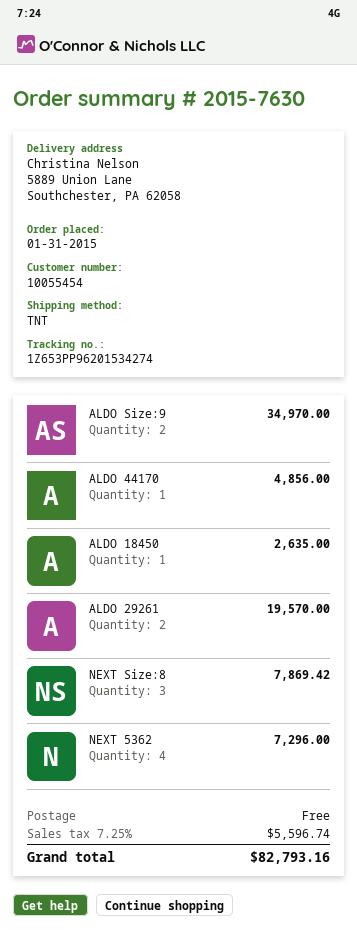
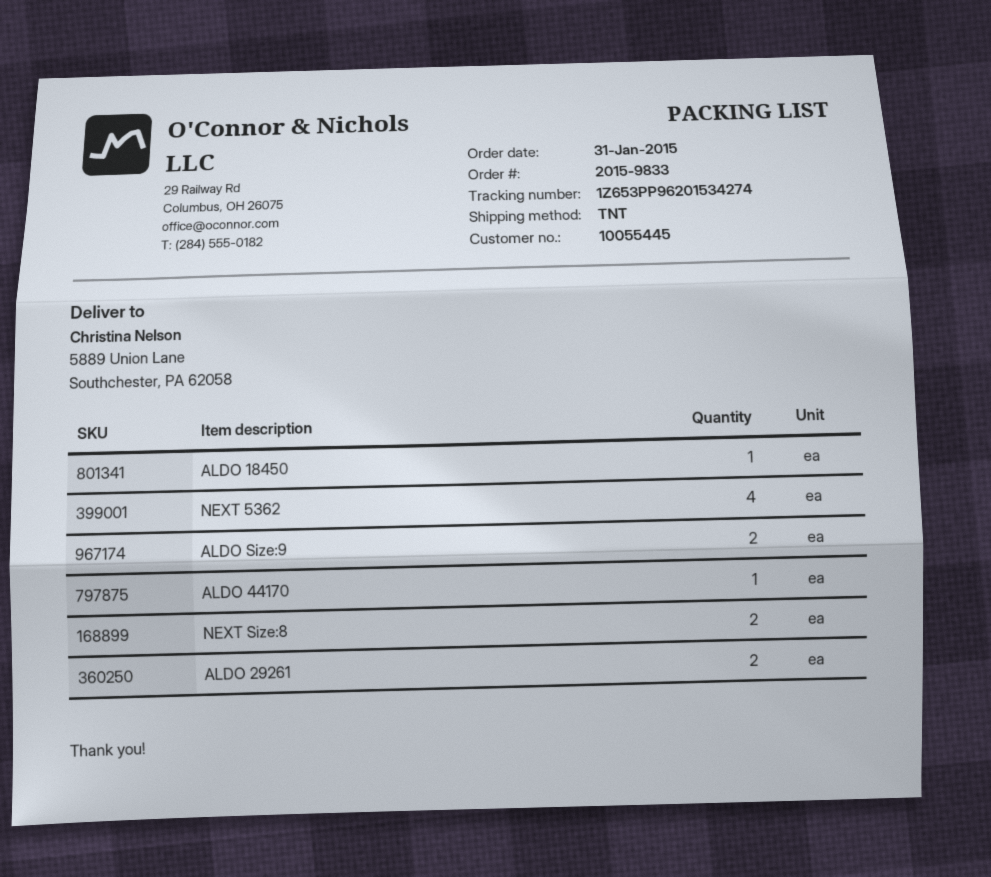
order number: 2015-7630 -> 2015-9833
customer number: 10055454 -> 10055445
NEXT Size:8: 3 -> 2

